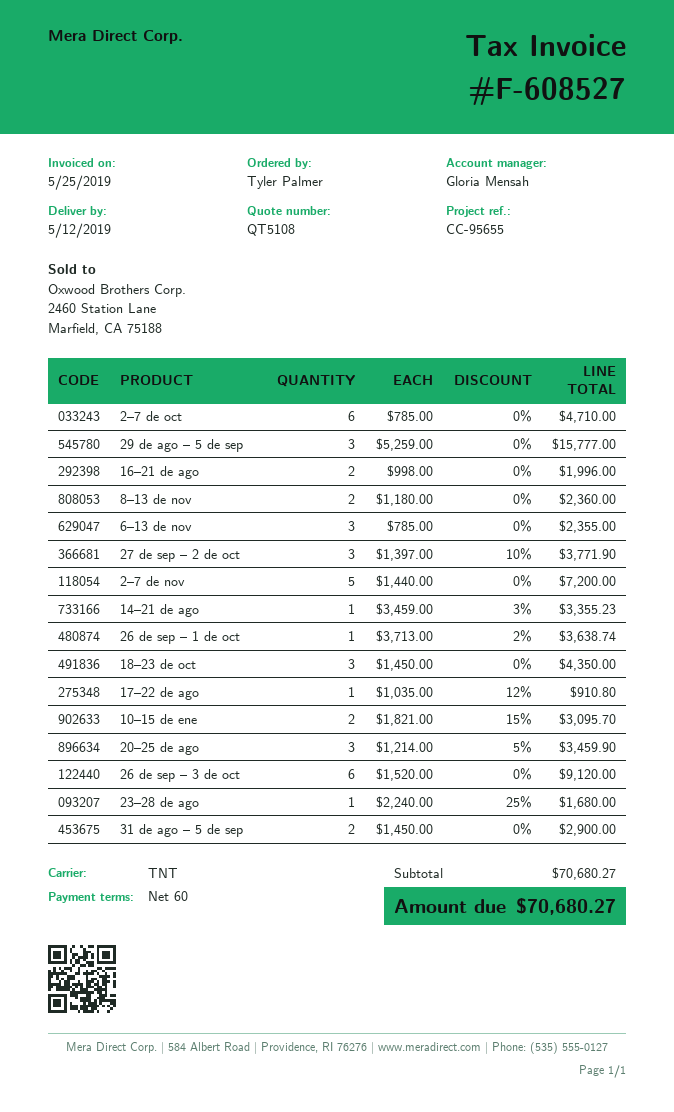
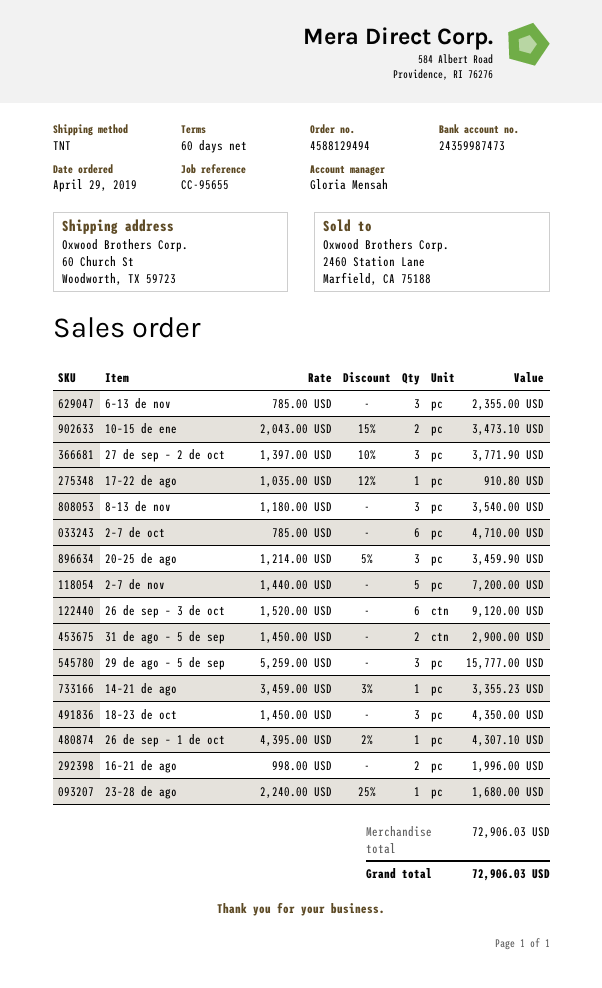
8–13 de nov: 2 x 1180.00 = 2360.00 -> 3 x 1180.00 = 3540.00
26 de sep – 1 de oct: 1 x 3713.00 - 2% = 3638.74 -> 1 x 4395.00 - 2% = 4307.10
10–15 de ene: 2 x 1821.00 - 15% = 3095.70 -> 2 x 2043.00 - 15% = 3473.10
subtotal: 70680.27 -> 72906.03
total: 70680.27 -> 72906.03

